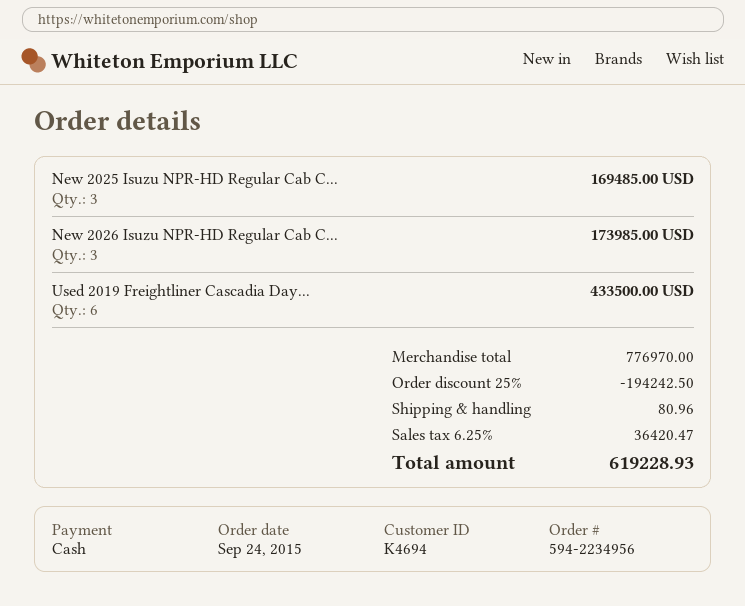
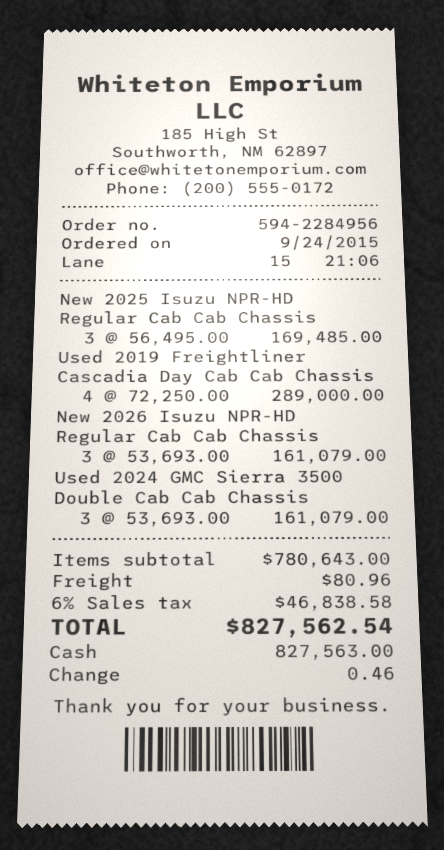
order number: 594-2234956 -> 594-2284956
New 2026 Isuzu NPR-HD Regular Cab C...: 3 for 173985.00 -> 3 for 161079.00
Used 2019 Freightliner Cascadia Day...: 6 for 433500.00 -> 4 for 289000.00
Used 2024 GMC Sierra 3500 Double Cab Cab Chassis: none -> 3 for 161079.00
subtotal: 776970.00 -> 780643.00
discount: 25% = 194242.50 -> none
tax: 6.25% = 36420.47 -> 6% = 46838.58
total: 619228.93 -> 827562.54

